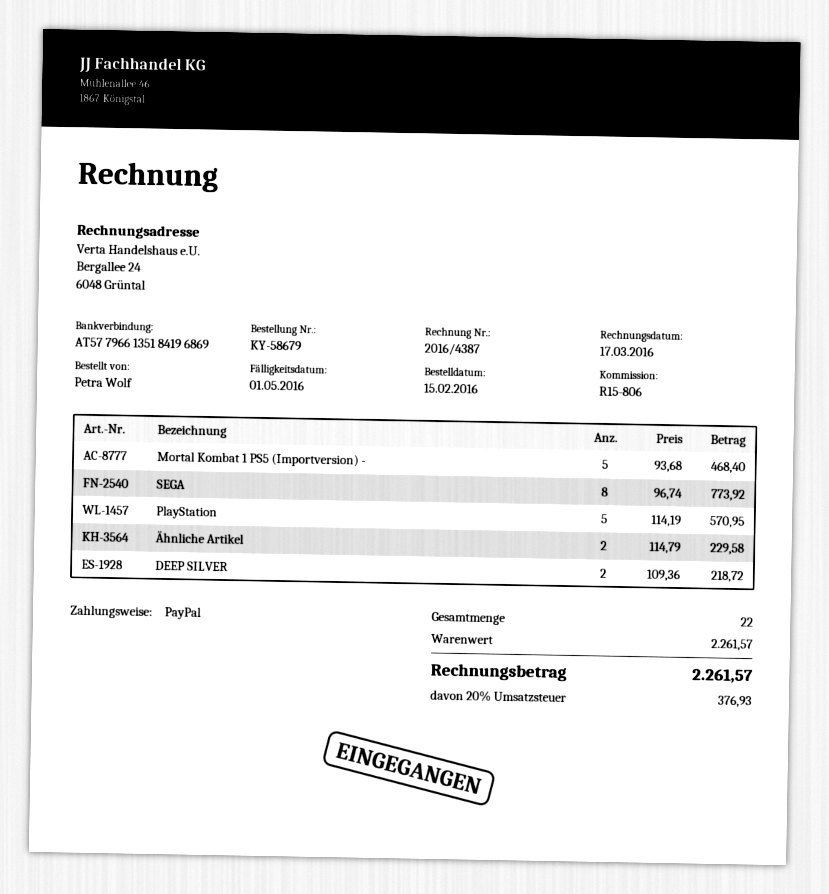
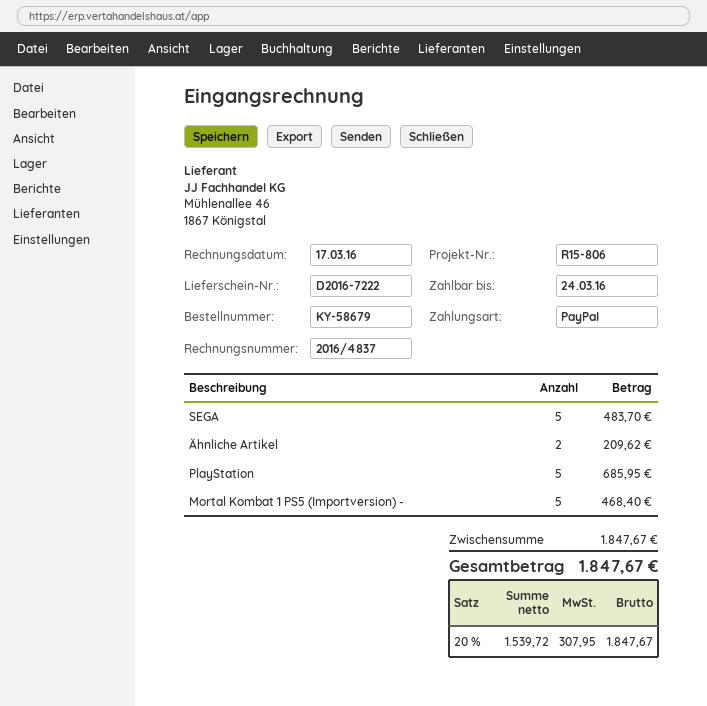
invoice number: 2016/4387 -> 2016/4837
due date: 2016-05-01 -> 2016-03-24
SEGA: 8 for 773.92 -> 5 for 483.70
PlayStation: 5 for 570.95 -> 5 for 685.95
Ähnliche Artikel: 2 for 229.58 -> 2 for 209.62
DEEP SILVER: 2 for 218.72 -> none
subtotal: 2261.57 -> 1847.67
tax: 20% = 376.93 -> 20% = 307.95
total: 2261.57 -> 1847.67

